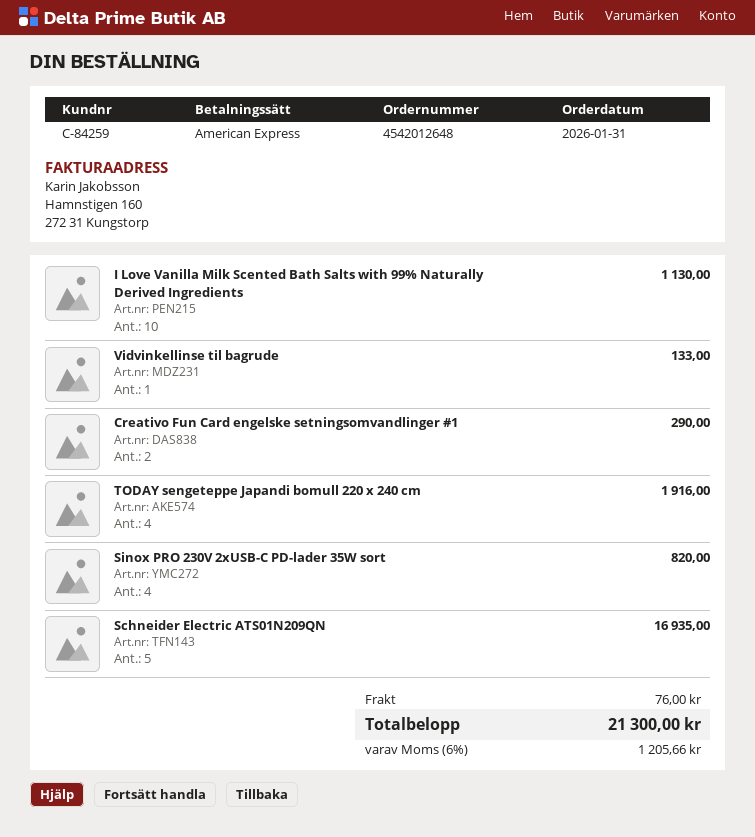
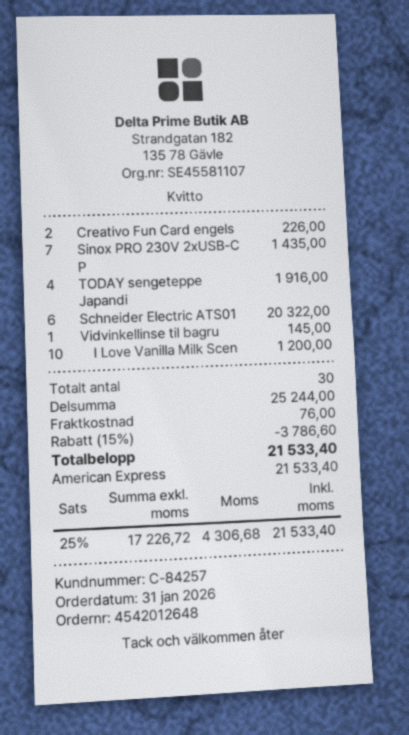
customer number: C-84259 -> C-84257
I Love Vanilla Milk Scented Bath Salts with 99% Naturally Derived Ingredients: 10 for 1130.00 -> 10 for 1200.00
Vidvinkellinse til bagrude: 1 for 133.00 -> 1 for 145.00
Creativo Fun Card engelske setningsomvandlinger #1: 2 for 290.00 -> 2 for 226.00
Sinox PRO 230V 2xUSB-C PD-lader 35W sort: 4 for 820.00 -> 7 for 1435.00
Schneider Electric ATS01N209QN: 5 for 16935.00 -> 6 for 20322.00
discount: none -> 15% = 3786.60
tax: 6% = 1205.66 -> 25% = 4306.68
total: 21300.00 -> 21533.40

